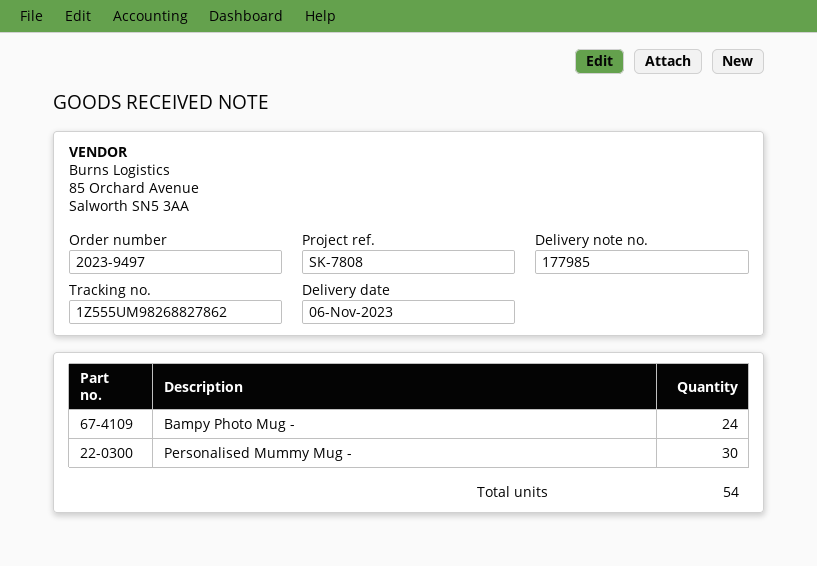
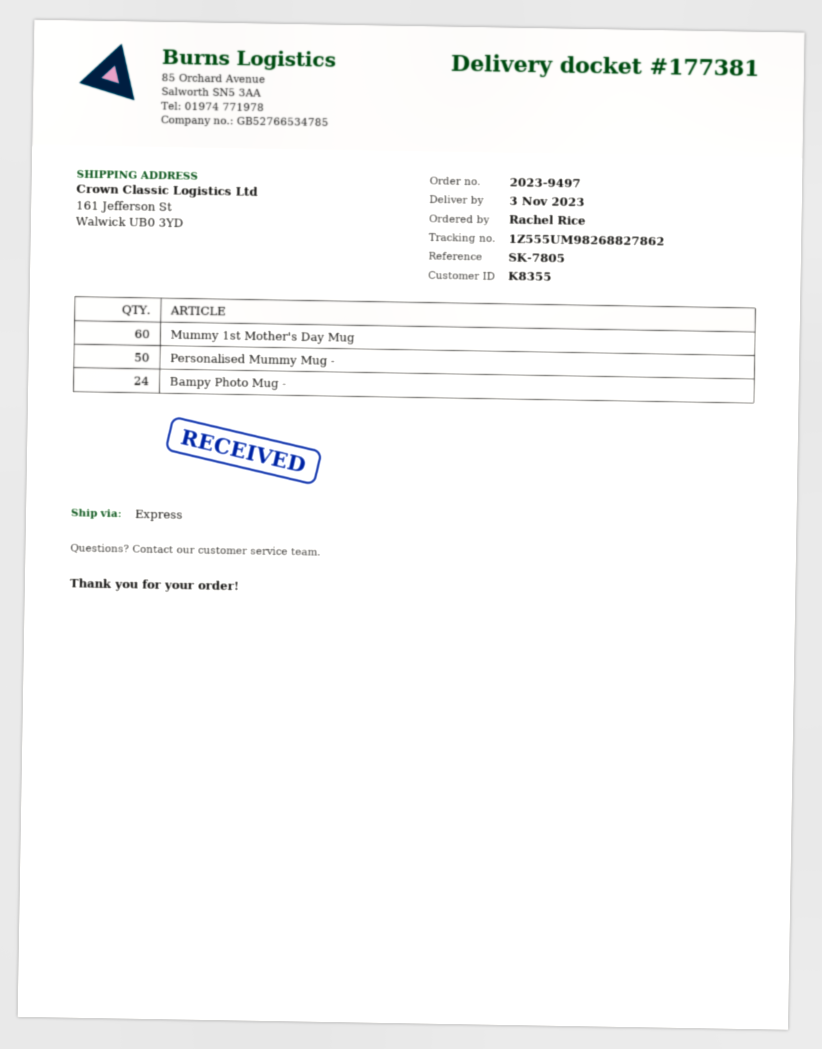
delivery note number: 177985 -> 177381
delivery date: 2023-11-06 -> 2023-11-03
reference: SK-7808 -> SK-7805
Personalised Mummy Mug -: 30 -> 50
Mummy 1st Mother's Day Mug: none -> 60

